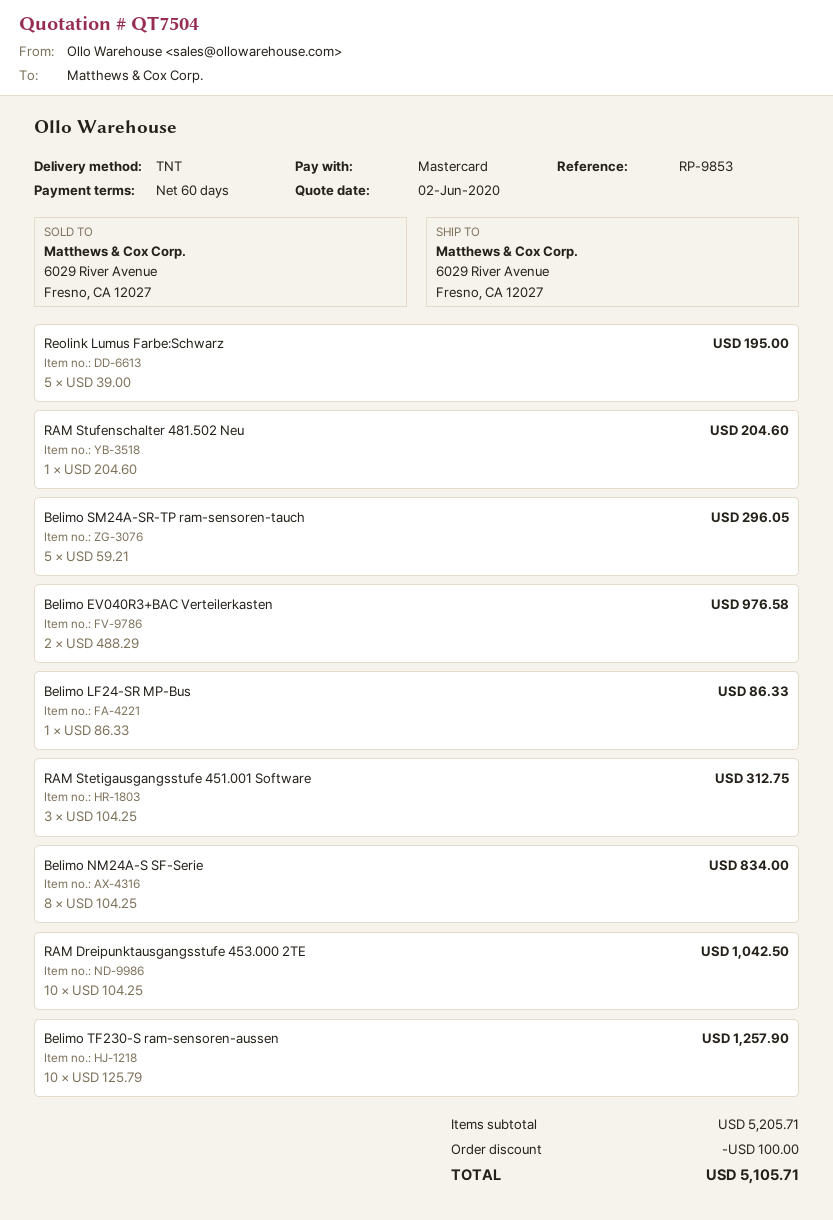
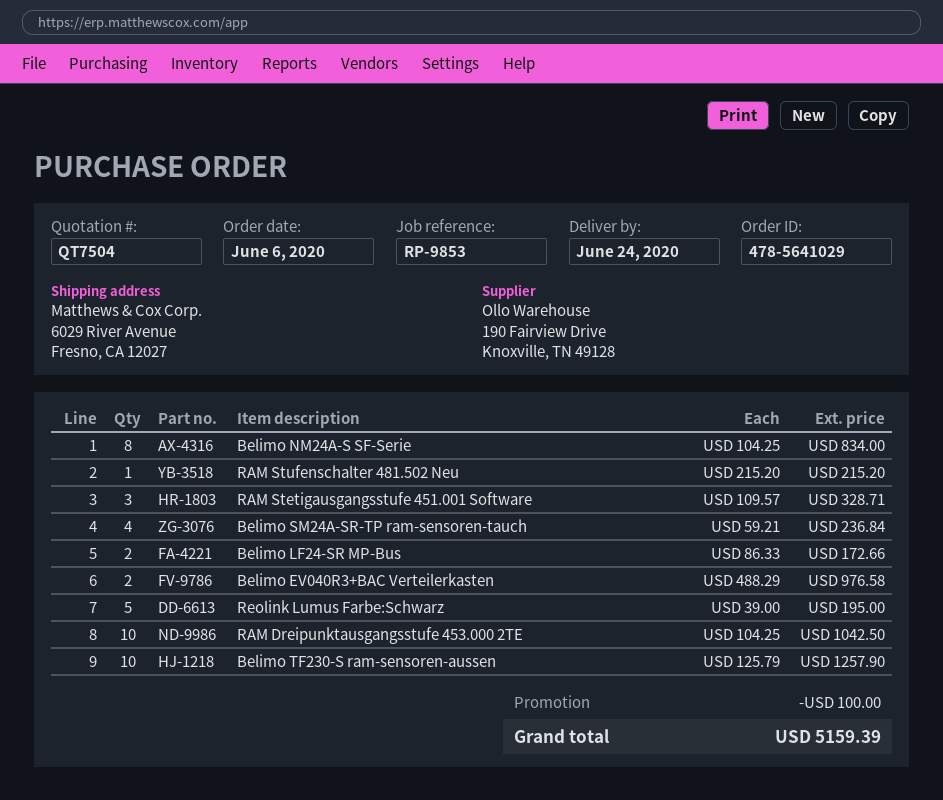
RAM Stufenschalter 481.502 Neu: 1 x 204.60 = 204.60 -> 1 x 215.20 = 215.20
Belimo SM24A-SR-TP ram-sensoren-tauch: 5 x 59.21 = 296.05 -> 4 x 59.21 = 236.84
Belimo LF24-SR MP-Bus: 1 x 86.33 = 86.33 -> 2 x 86.33 = 172.66
RAM Stetigausgangsstufe 451.001 Software: 3 x 104.25 = 312.75 -> 3 x 109.57 = 328.71
total: 5105.71 -> 5159.39

